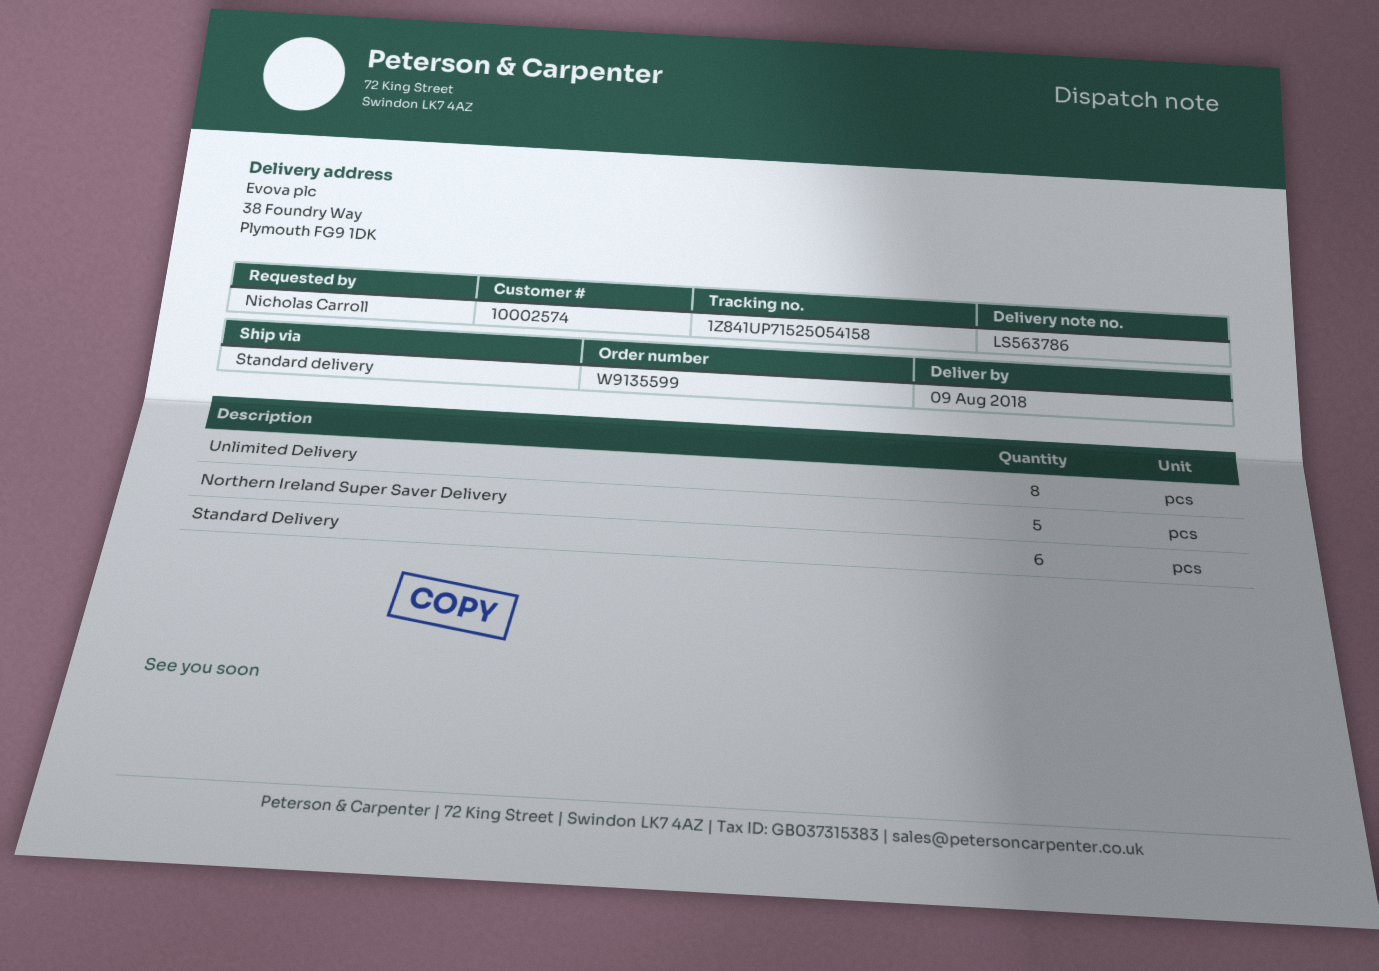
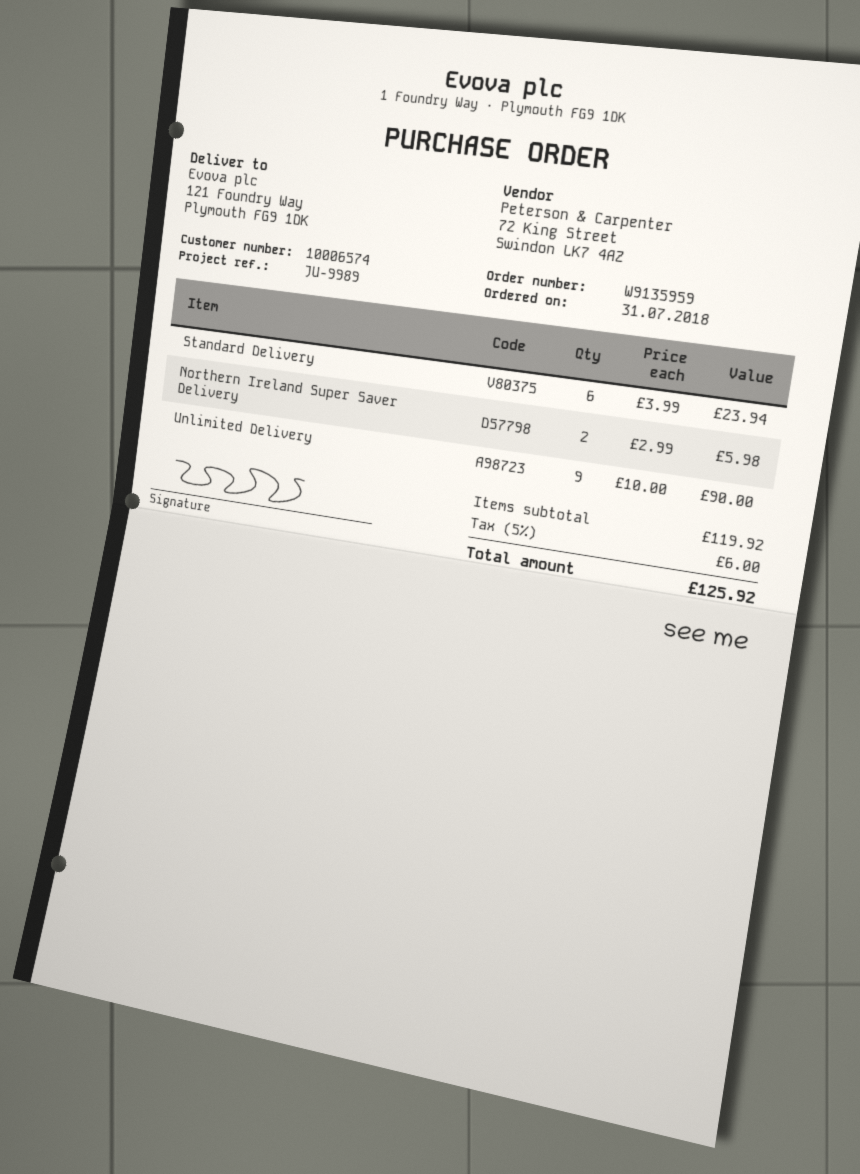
order number: W9135599 -> W9135959
customer number: 10002574 -> 10006574
ship to: 38 Foundry Way, Plymouth FG9 1DK -> 121 Foundry Way, Plymouth FG9 1DK
Unlimited Delivery: 8 -> 9
Northern Ireland Super Saver Delivery: 5 -> 2

